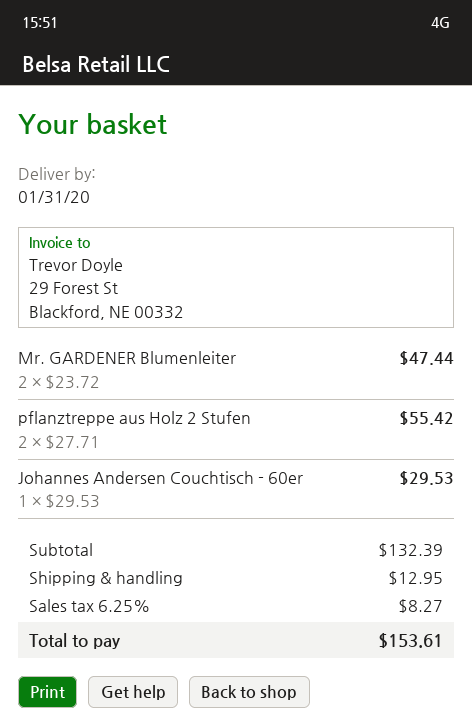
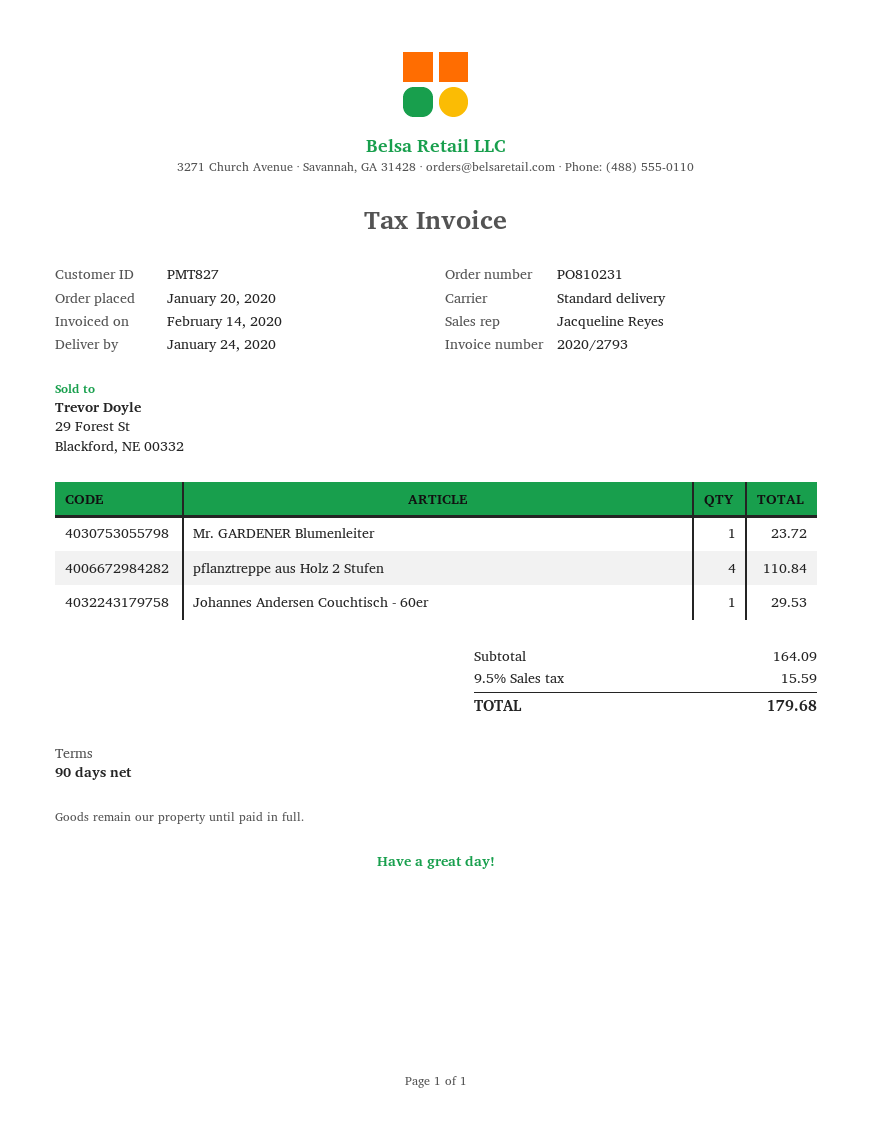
delivery date: 2020-01-31 -> 2020-01-24
Mr. GARDENER Blumenleiter: 2 for 47.44 -> 1 for 23.72
pflanztreppe aus Holz 2 Stufen: 2 for 55.42 -> 4 for 110.84
subtotal: 132.39 -> 164.09
shipping: 12.95 -> none
tax: 6.25% = 8.27 -> 9.5% = 15.59
total: 153.61 -> 179.68

